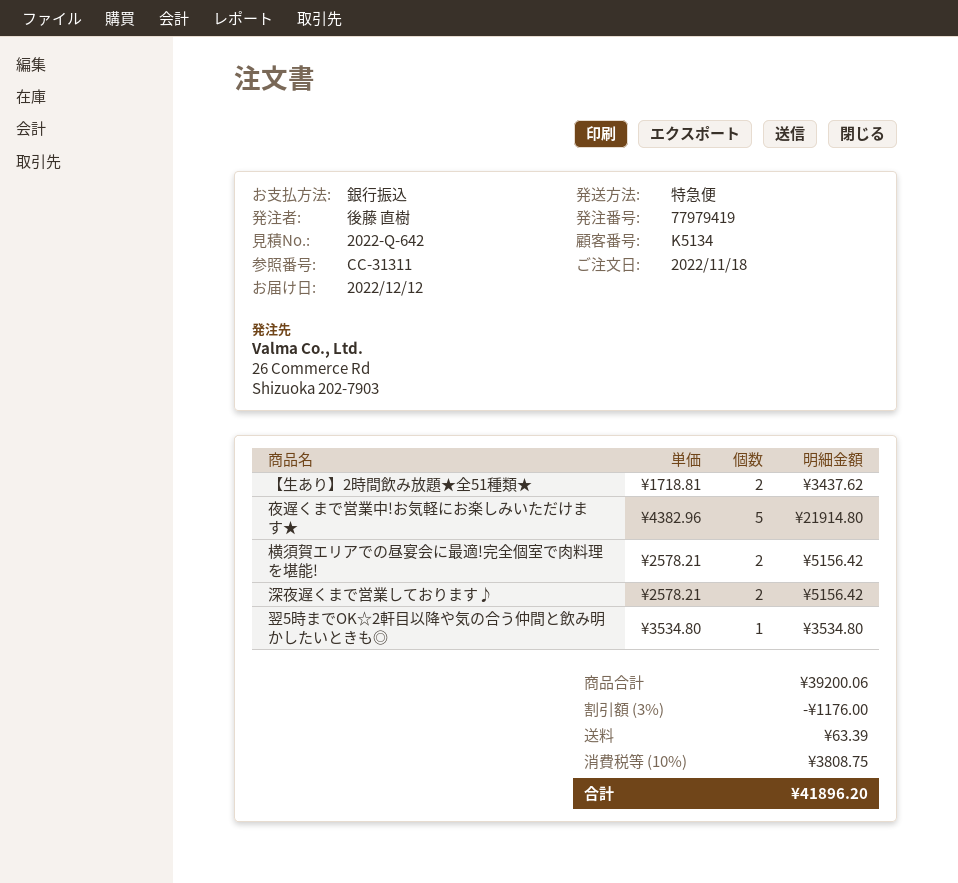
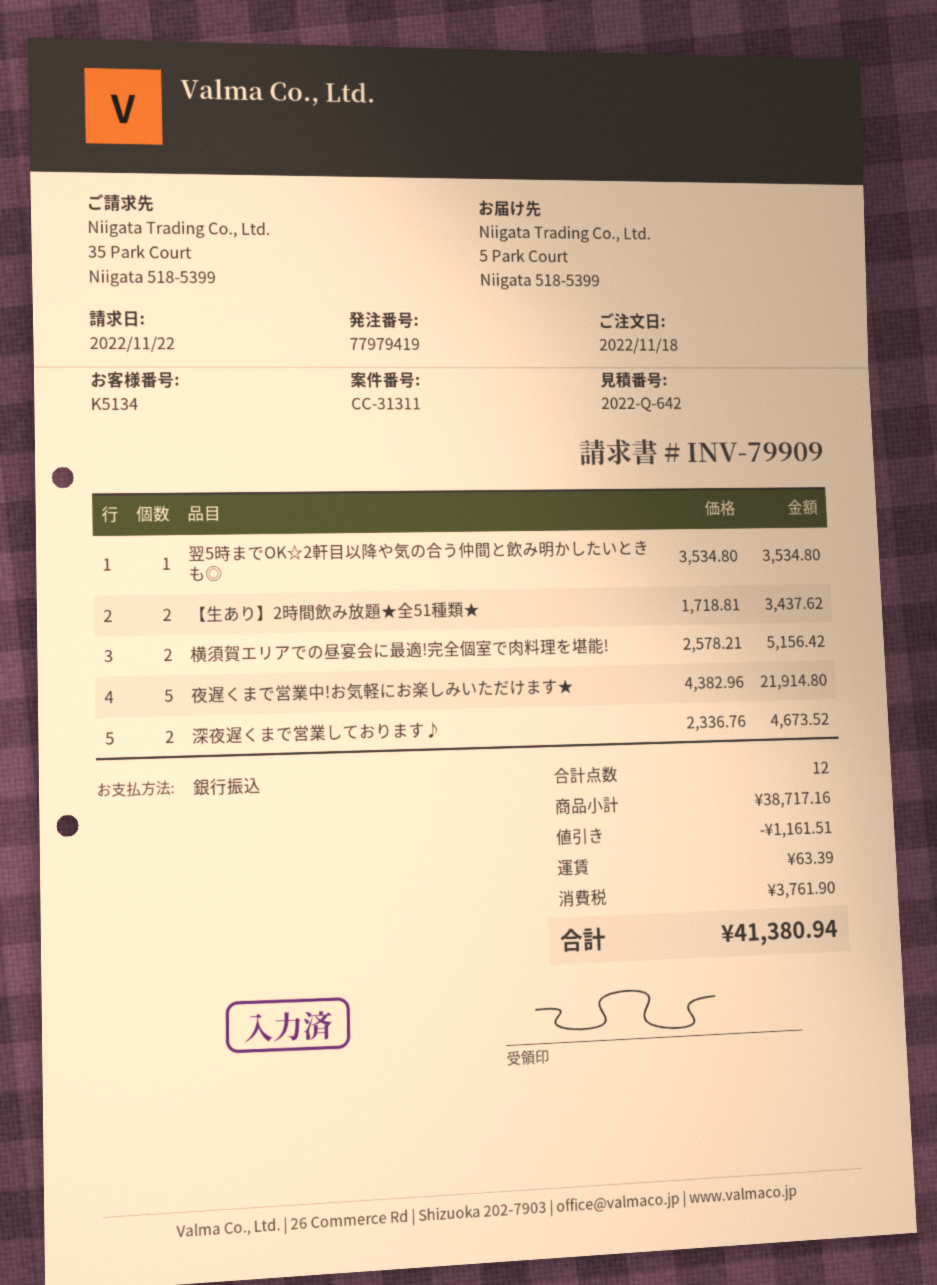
深夜遅くまで営業しております♪: 2 x 2578.21 = 5156.42 -> 2 x 2336.76 = 4673.52
subtotal: 39200.06 -> 38717.16
discount: 1176.00 -> 1161.51
tax: 3808.75 -> 3761.90
total: 41896.20 -> 41380.94

